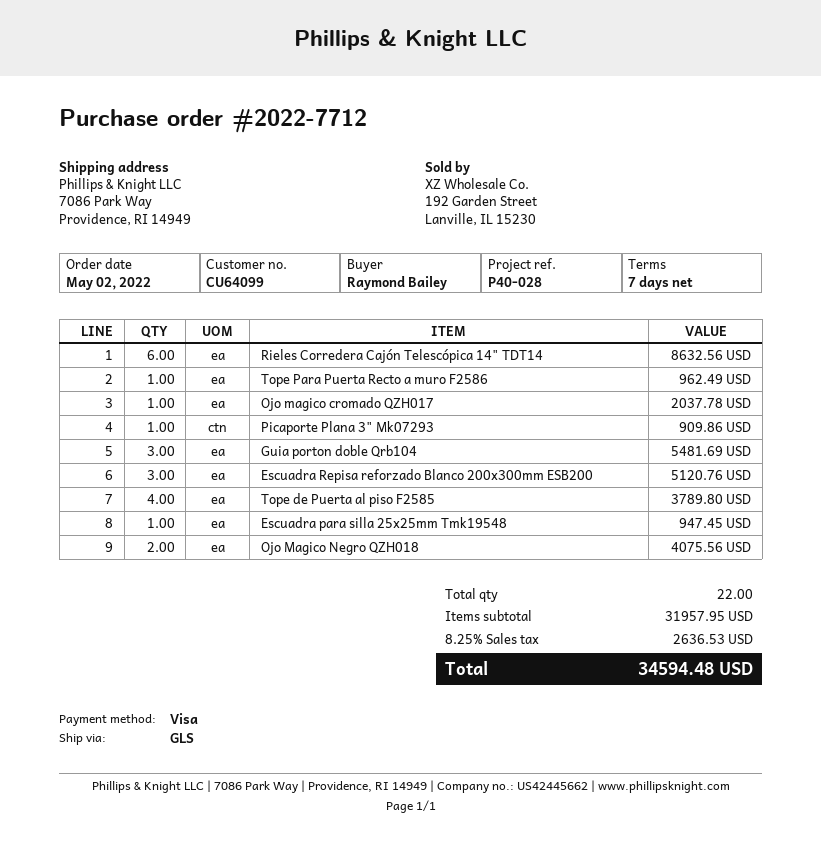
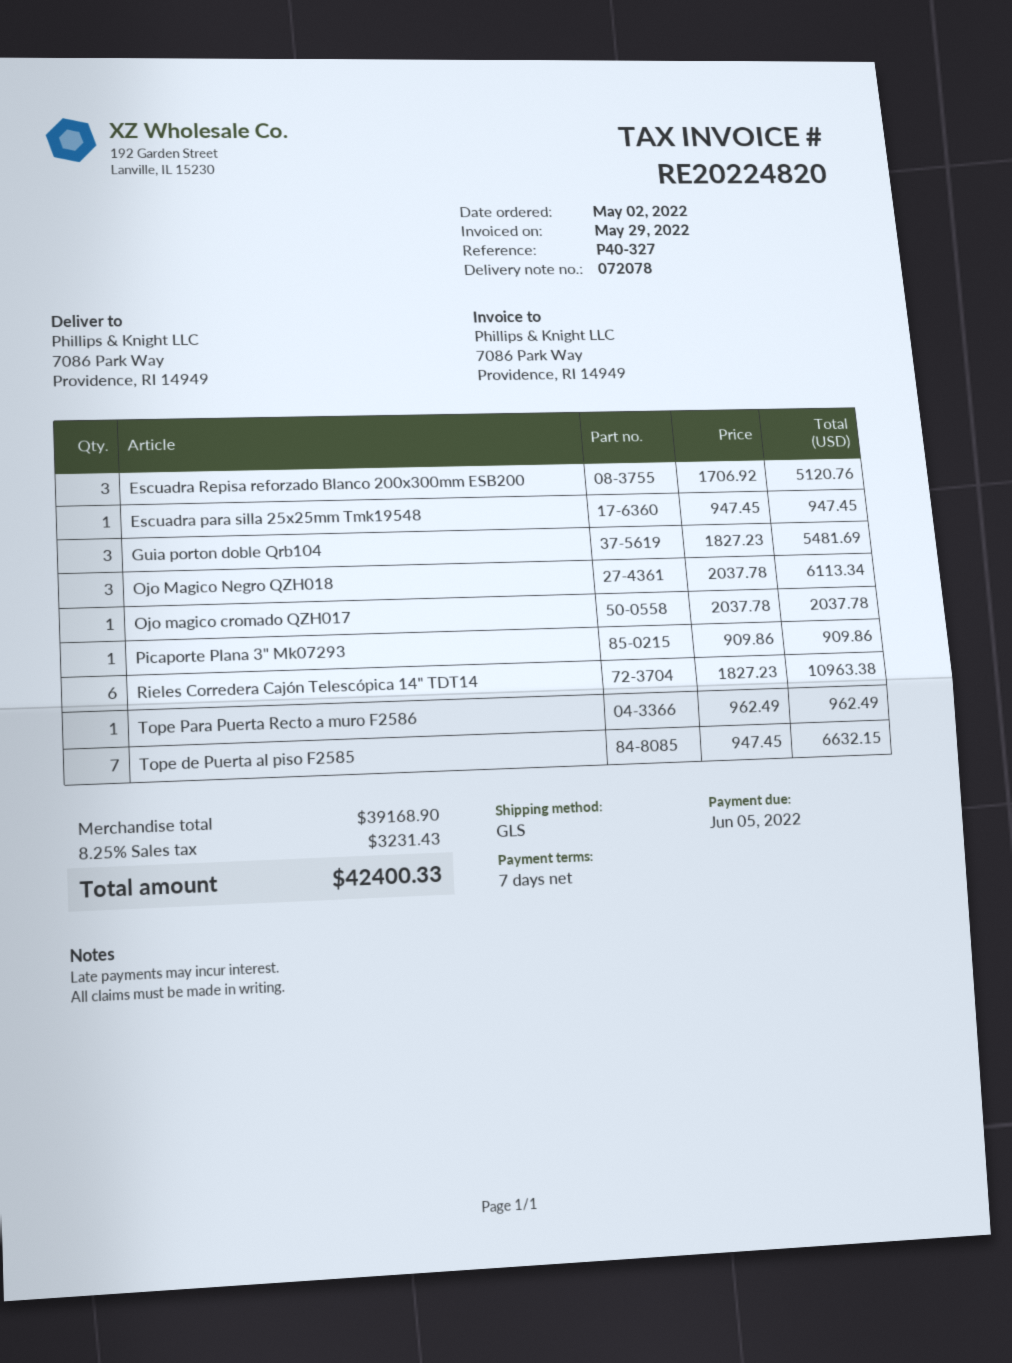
reference: P40-028 -> P40-327
Rieles Corredera Cajón Telescópica 14" TDT14: 6 for 8632.56 -> 6 for 10963.38
Tope de Puerta al piso F2585: 4 for 3789.80 -> 7 for 6632.15
Ojo Magico Negro QZH018: 2 for 4075.56 -> 3 for 6113.34
subtotal: 31957.95 -> 39168.90
tax: 8.25% = 2636.53 -> 8.25% = 3231.43
total: 34594.48 -> 42400.33

